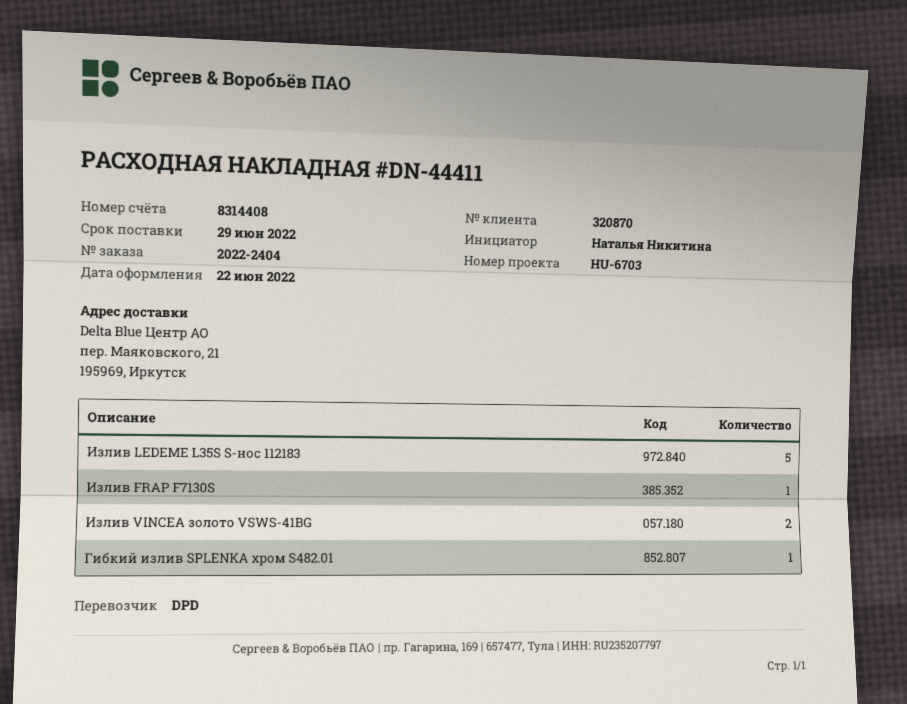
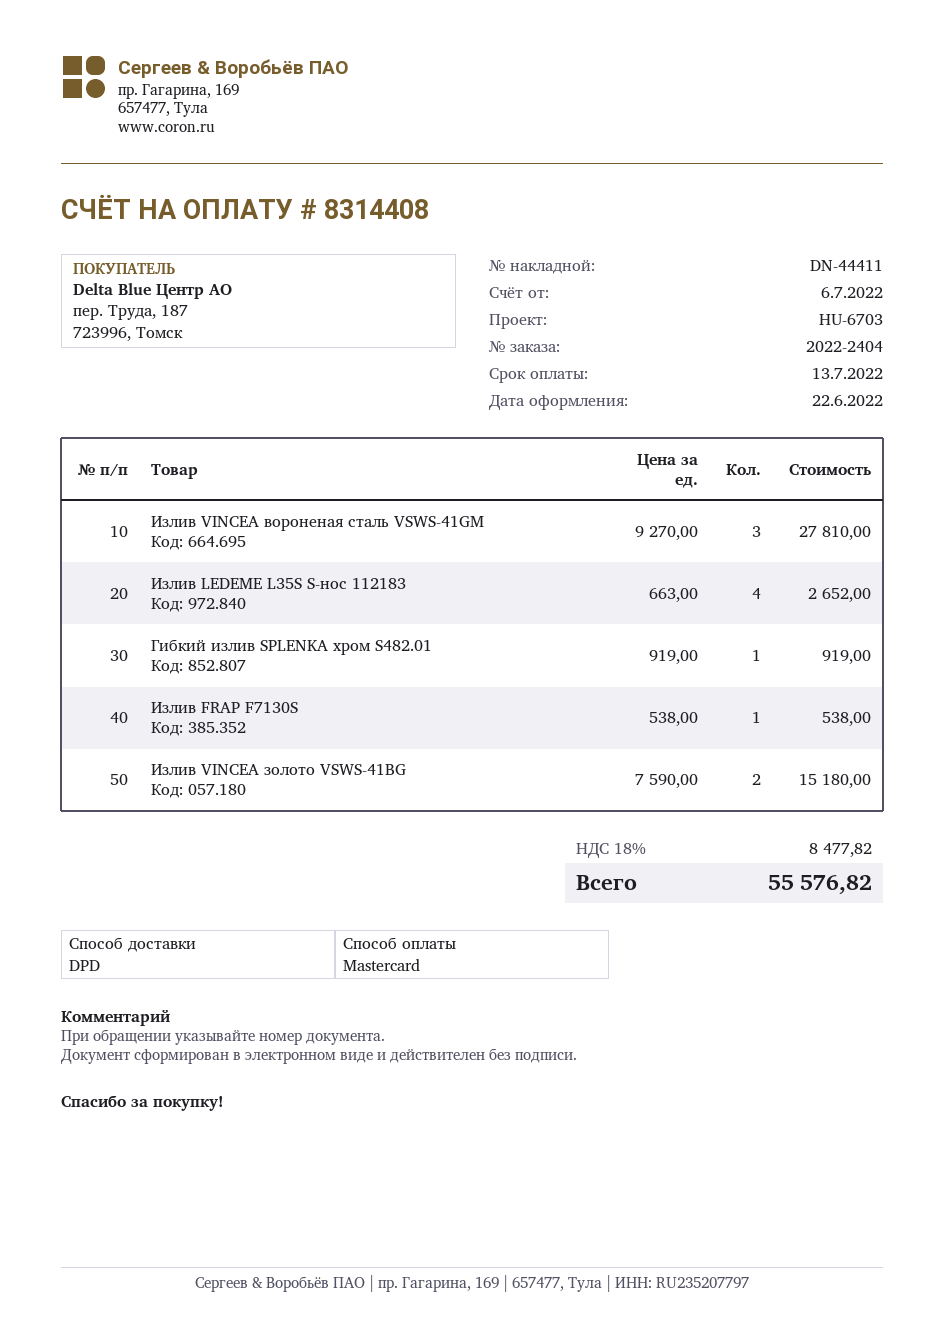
Излив LEDEME L35S S-нос 112183: 5 -> 4
Излив VINCEA вороненая сталь VSWS-41GM: none -> 3

